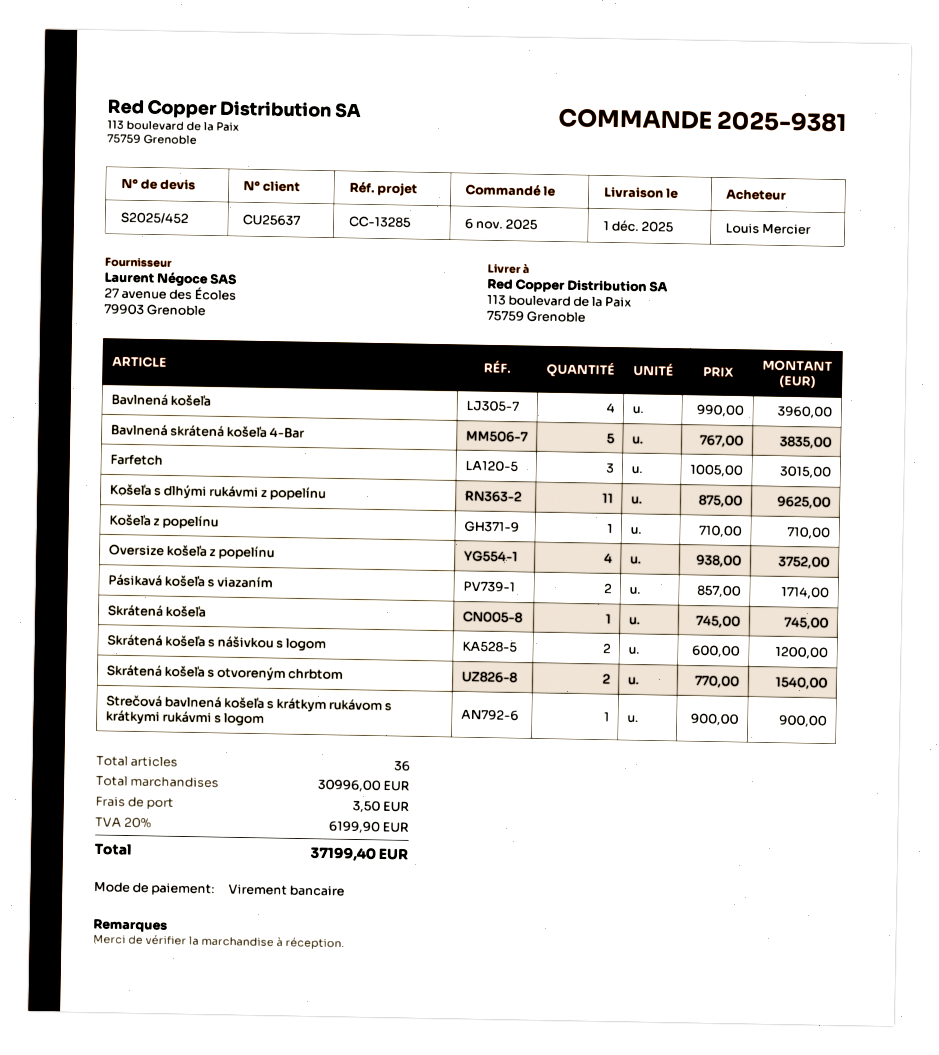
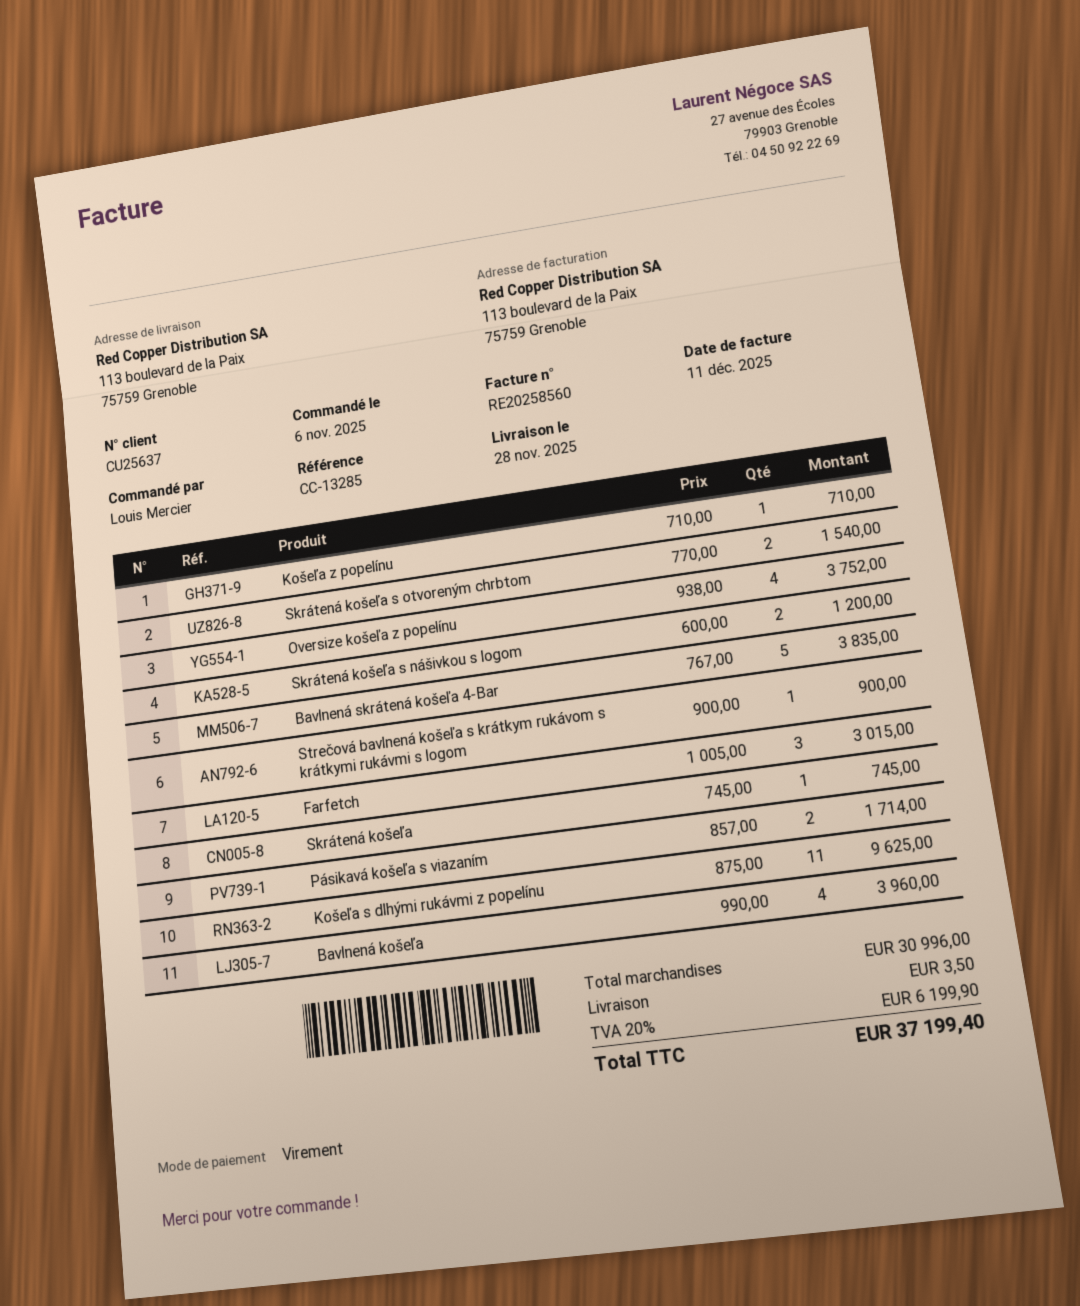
delivery date: 2025-12-01 -> 2025-11-28

